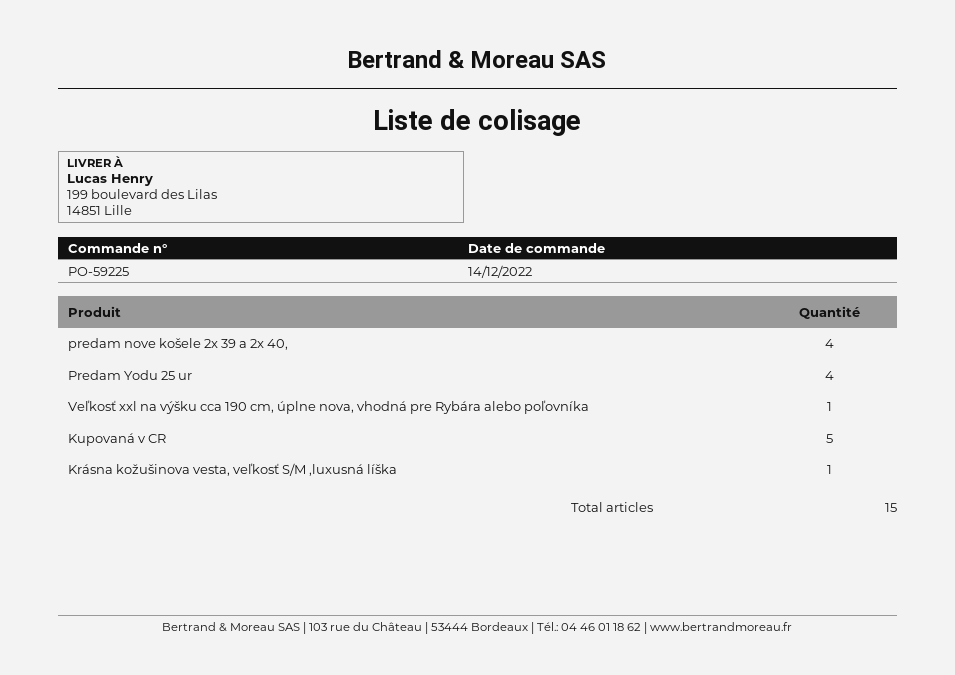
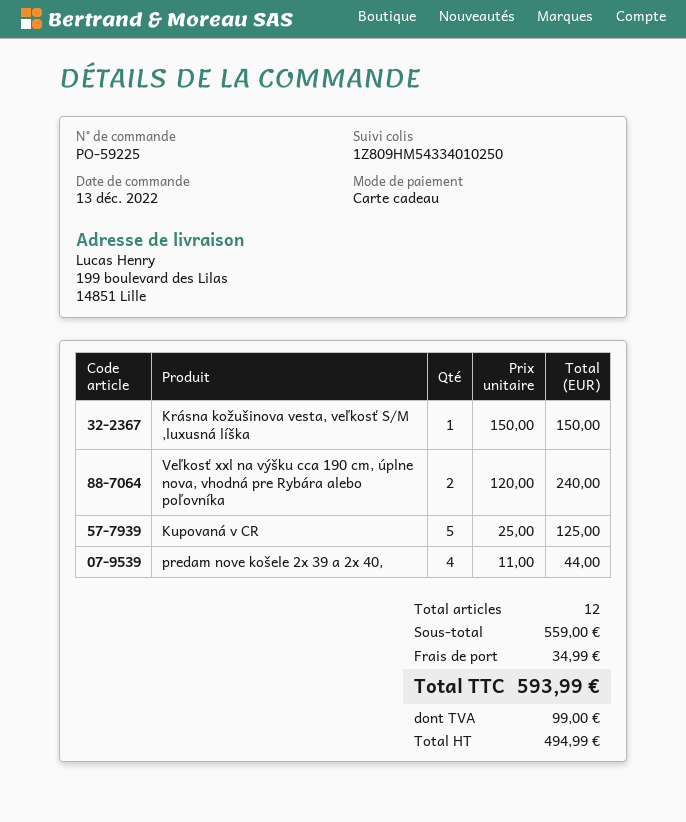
order date: 2022-12-14 -> 2022-12-13
Predam Yodu 25 ur: 4 -> none
Veľkosť xxl na výšku cca 190 cm, úplne nova, vhodná pre Rybára alebo poľovníka: 1 -> 2
total quantity: 15 -> 12

